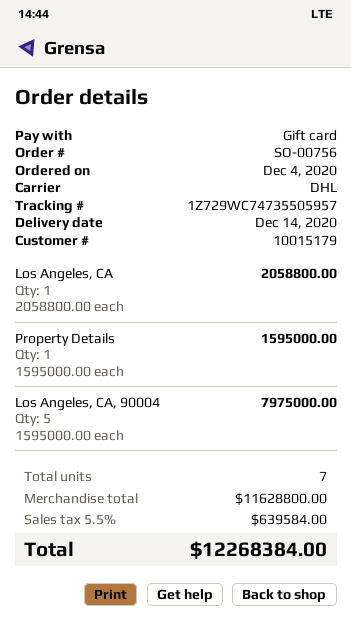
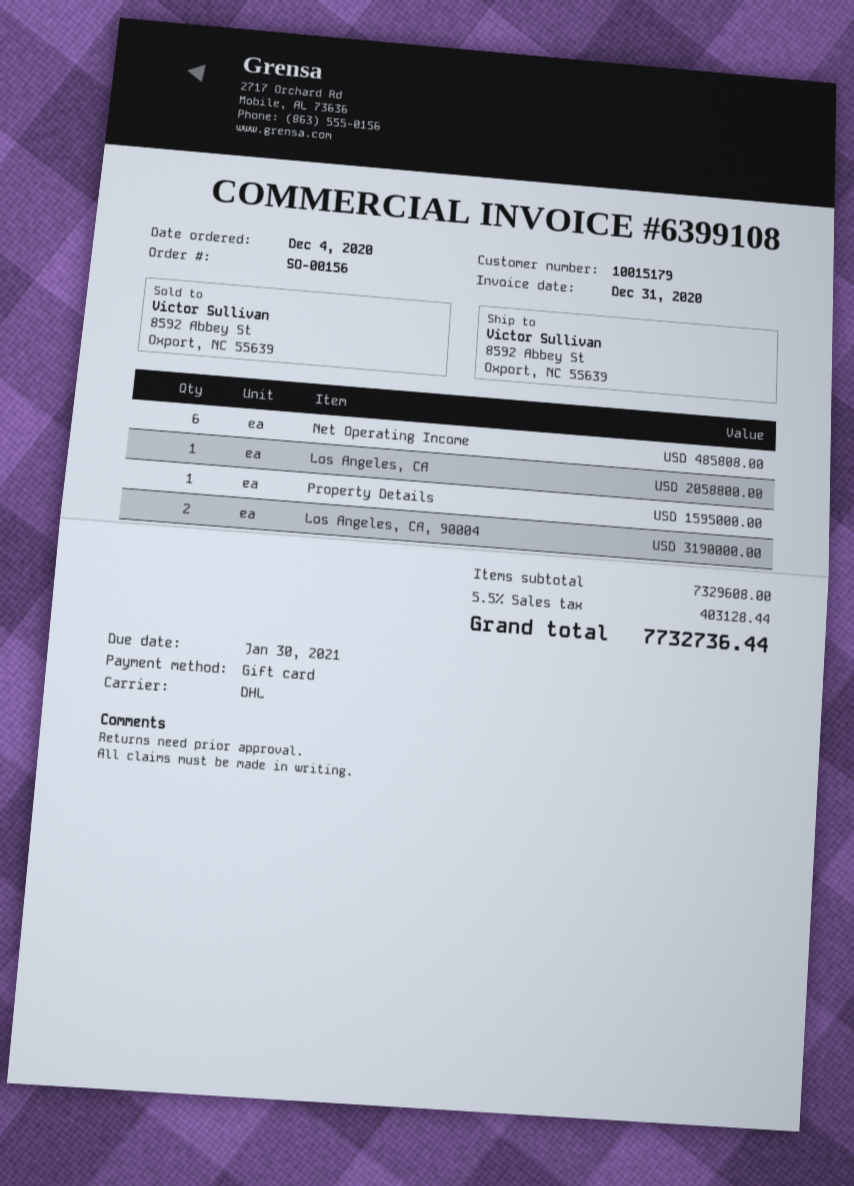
order number: SO-00756 -> SO-00156
Los Angeles, CA, 90004: 5 for 7975000.00 -> 2 for 3190000.00
Net Operating Income: none -> 6 for 485808.00
subtotal: 11628800.00 -> 7329608.00
tax: 5.5% = 639584.00 -> 5.5% = 403128.44
total: 12268384.00 -> 7732736.44

